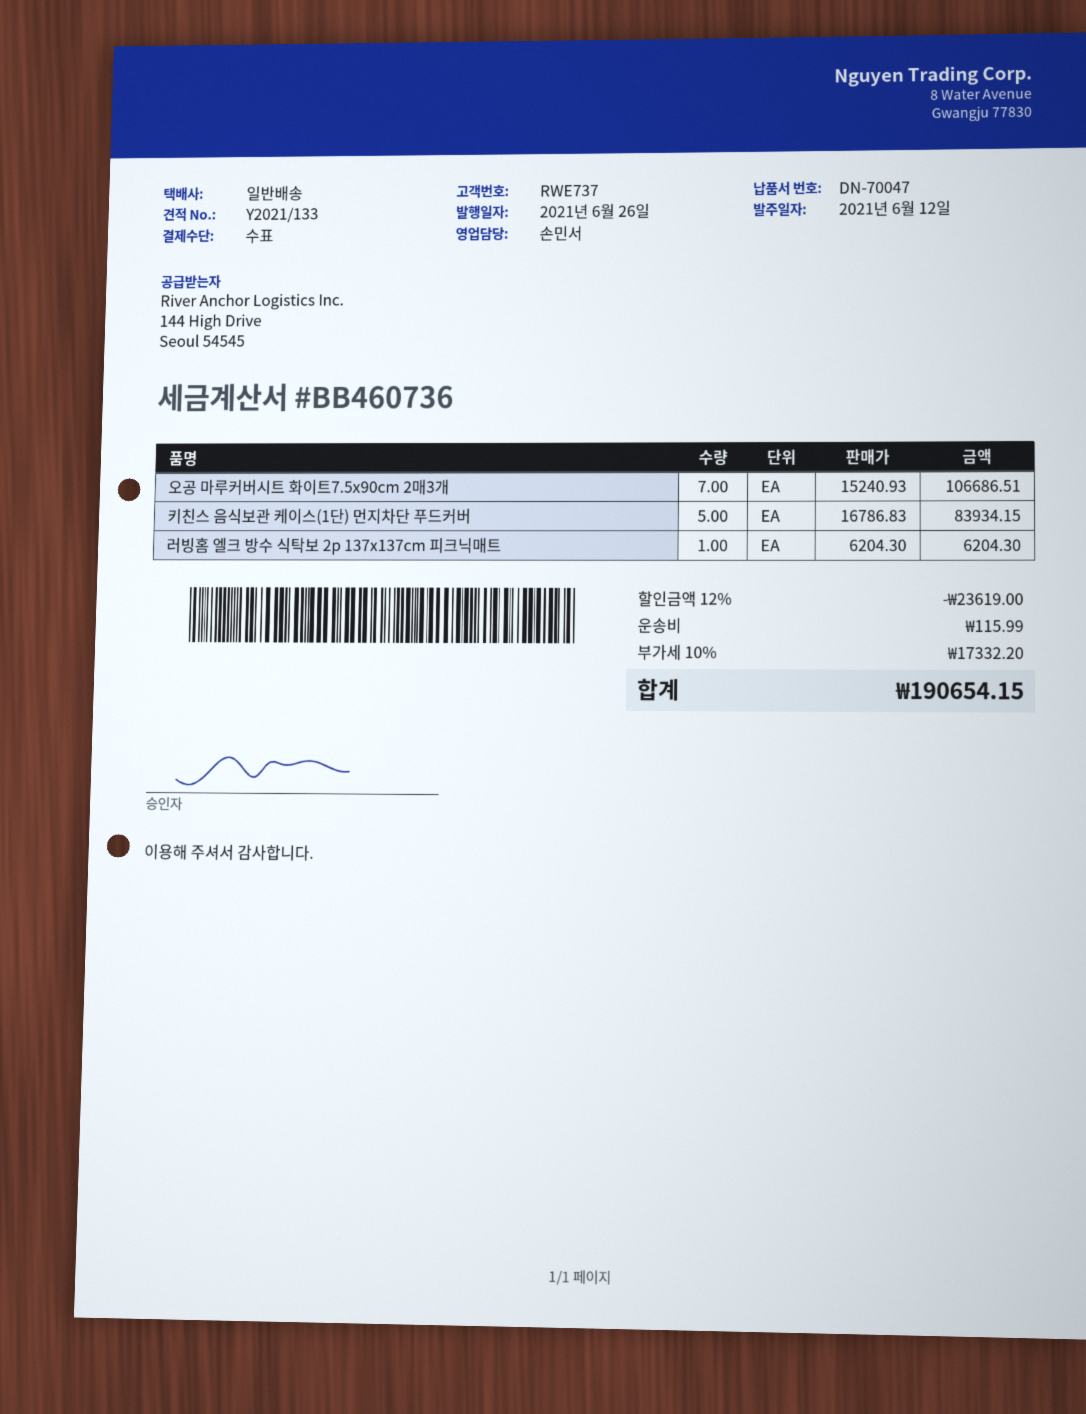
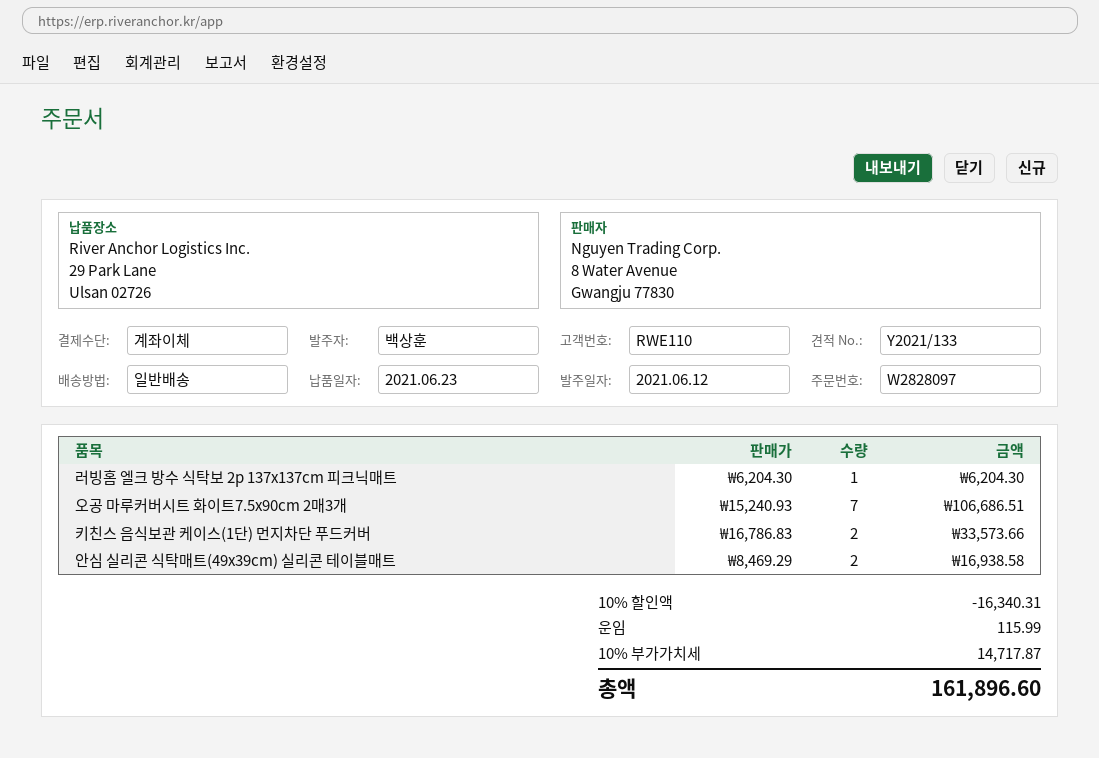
customer number: RWE737 -> RWE110
payment method: cheque -> bank transfer
키친스 음식보관 케이스(1단) 먼지차단 푸드커버: 5 x 16786.83 = 83934.15 -> 2 x 16786.83 = 33573.66
안심 실리콘 식탁매트(49x39cm) 실리콘 테이블매트: none -> 2 x 8469.29 = 16938.58
discount: 12% = 23619.00 -> 10% = 16340.31
tax: 10% = 17332.20 -> 10% = 14717.87
total: 190654.15 -> 161896.60

